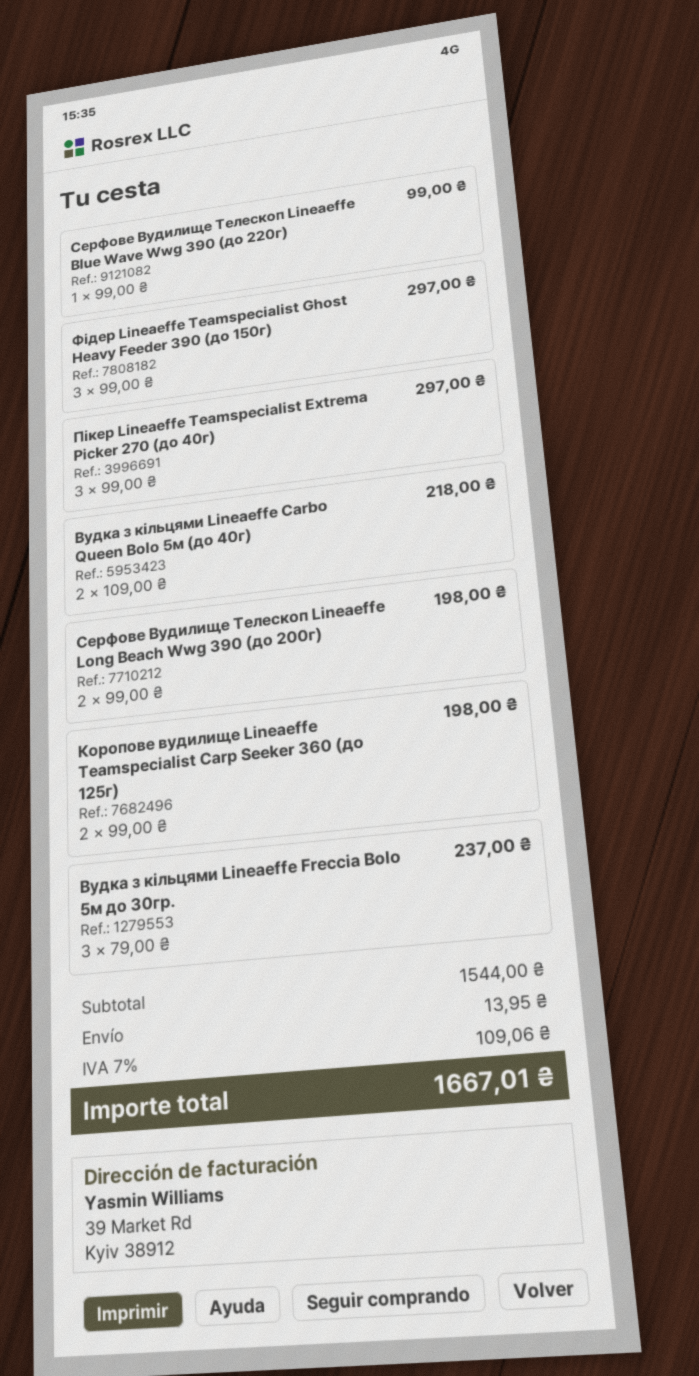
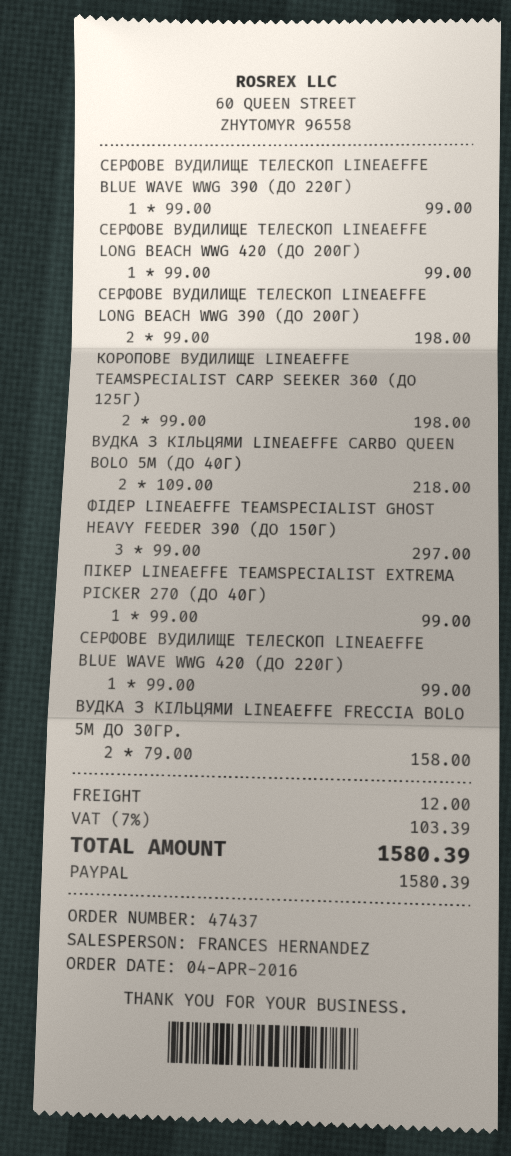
Пiкер Lineaeffe Teamspecialist Extrema Picker 270 (до 40г): 3 x 99.00 = 297.00 -> 1 x 99.00 = 99.00
Вудка з кільцями Lineaeffe Freccia Bolo 5м до 30гр.: 3 x 79.00 = 237.00 -> 2 x 79.00 = 158.00
СЕРФОВЕ ВУДИЛИЩЕ ТЕЛЕСКОП LINEAEFFE LONG BEACH WWG 420 (ДО 200Г): none -> 1 x 99.00 = 99.00
СЕРФОВЕ ВУДИЛИЩЕ ТЕЛЕСКОП LINEAEFFE BLUE WAVE WWG 420 (ДО 220Г): none -> 1 x 99.00 = 99.00
shipping: 13.95 -> 12.00
tax: 7% = 109.06 -> 7% = 103.39
total: 1667.01 -> 1580.39

